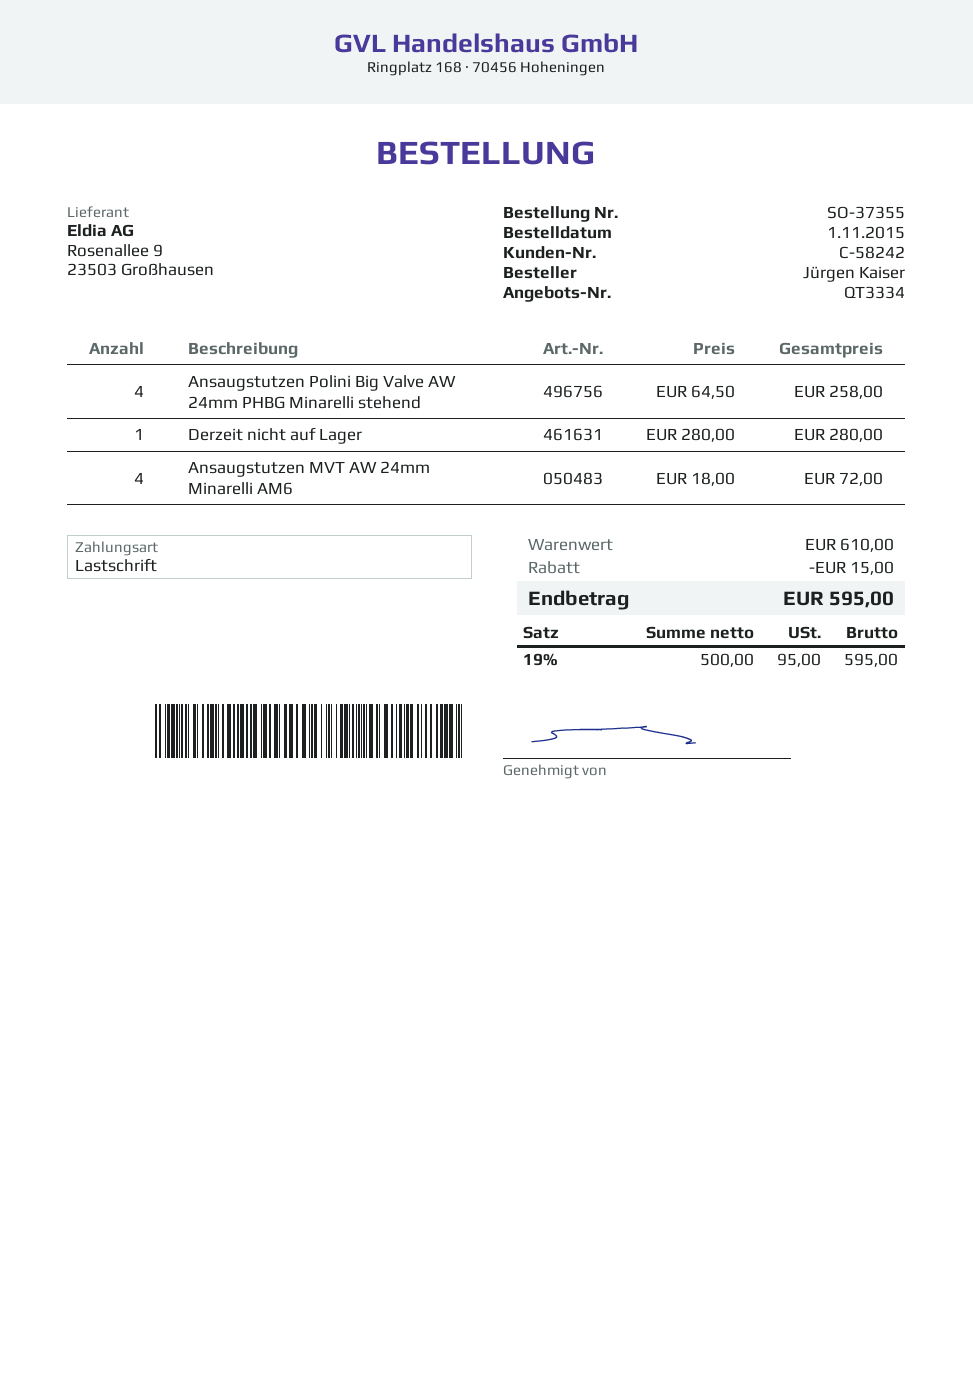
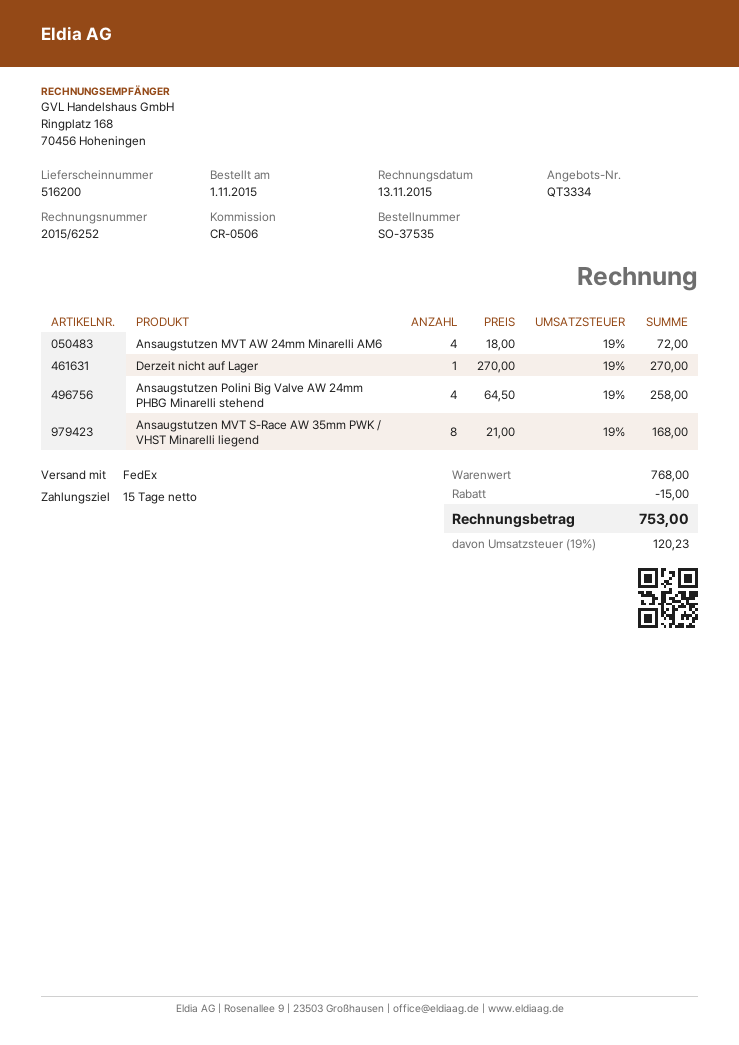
order number: SO-37355 -> SO-37535
Derzeit nicht auf Lager: 1 x 280.00 = 280.00 -> 1 x 270.00 = 270.00
Ansaugstutzen MVT S-Race AW 35mm PWK / VHST Minarelli liegend: none -> 8 x 21.00 = 168.00
subtotal: 610.00 -> 768.00
tax: 19% = 95.00 -> 19% = 120.23
total: 595.00 -> 753.00

